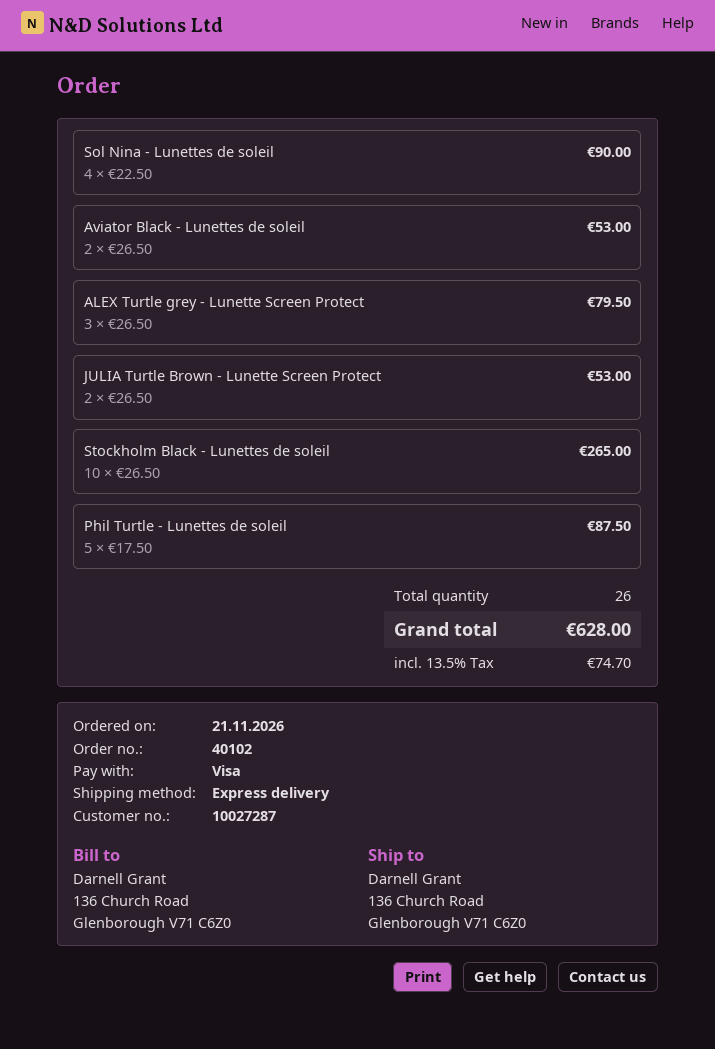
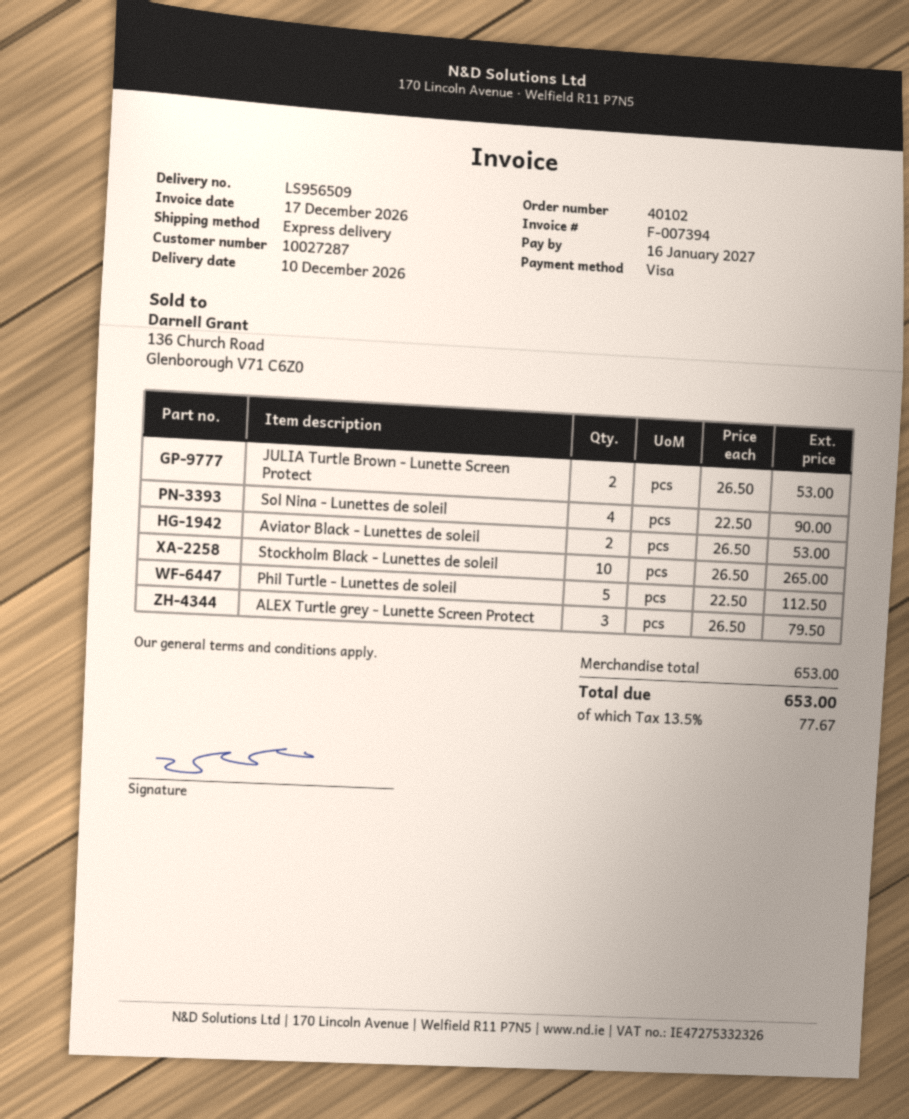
Phil Turtle - Lunettes de soleil: 5 x 17.50 = 87.50 -> 5 x 22.50 = 112.50
tax: 13.5% = 74.70 -> 13.5% = 77.67
total: 628.00 -> 653.00

